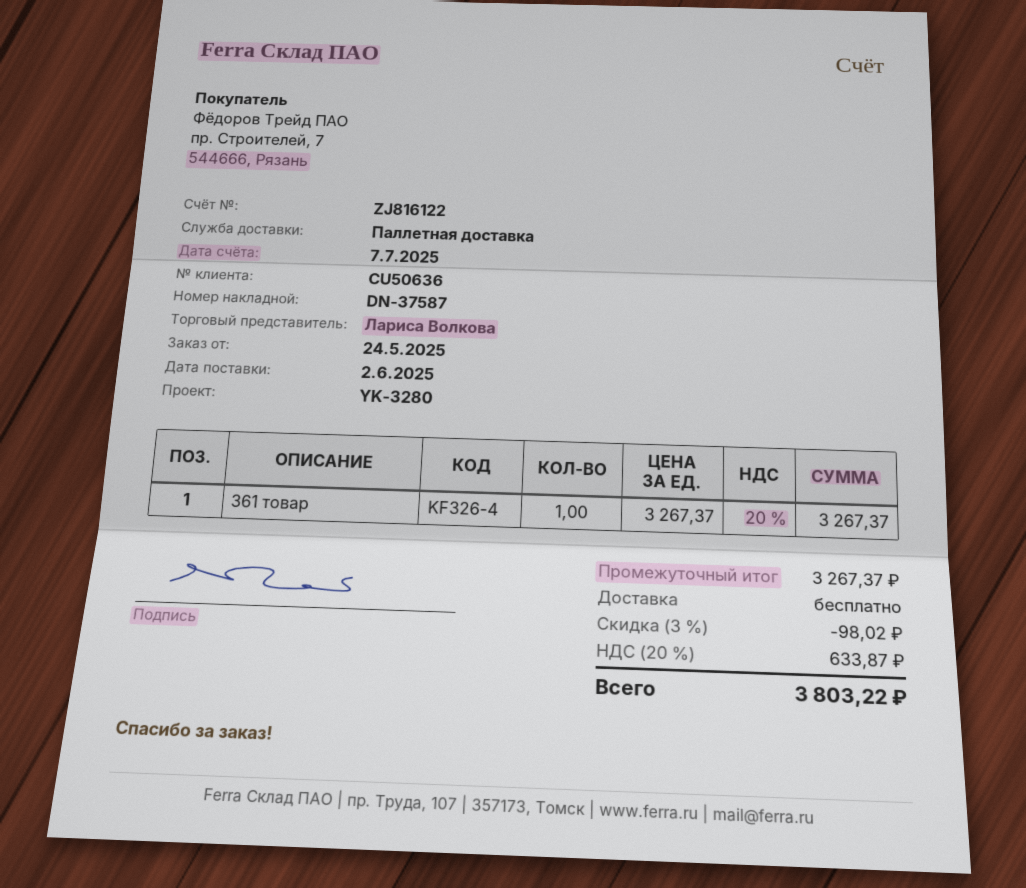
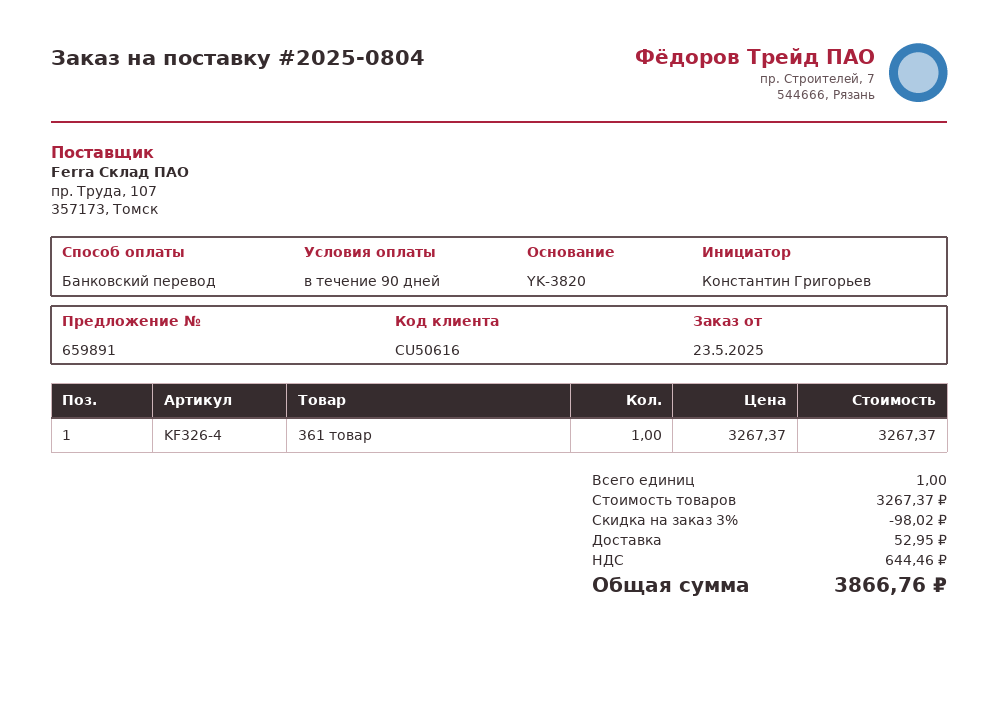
order date: 2025-05-24 -> 2025-05-23
customer number: CU50636 -> CU50616
reference: YK-3280 -> YK-3820
shipping: 0.00 -> 52.95
tax: 633.87 -> 644.46
total: 3803.22 -> 3866.76

